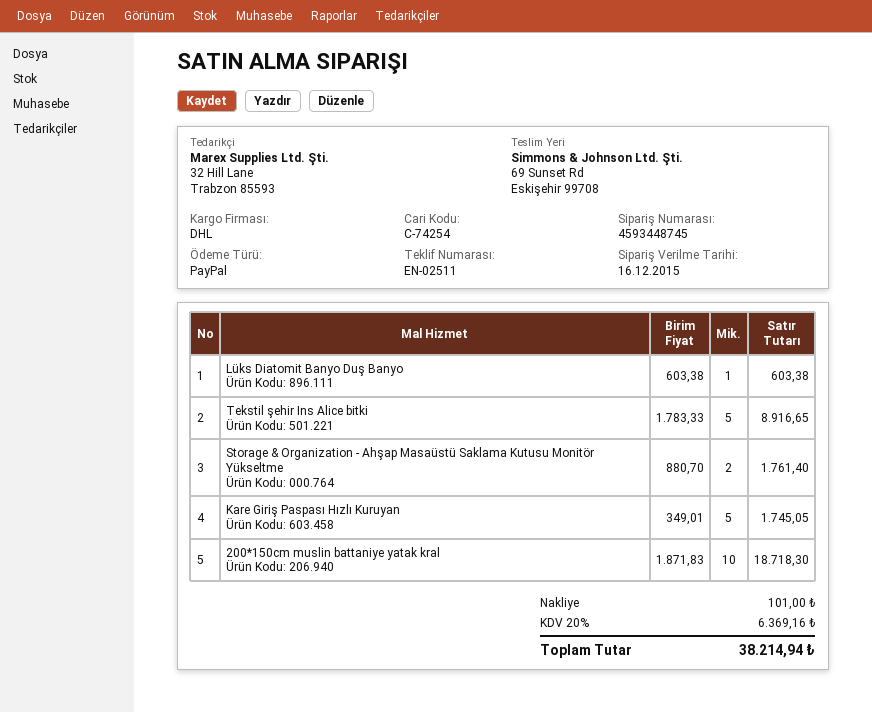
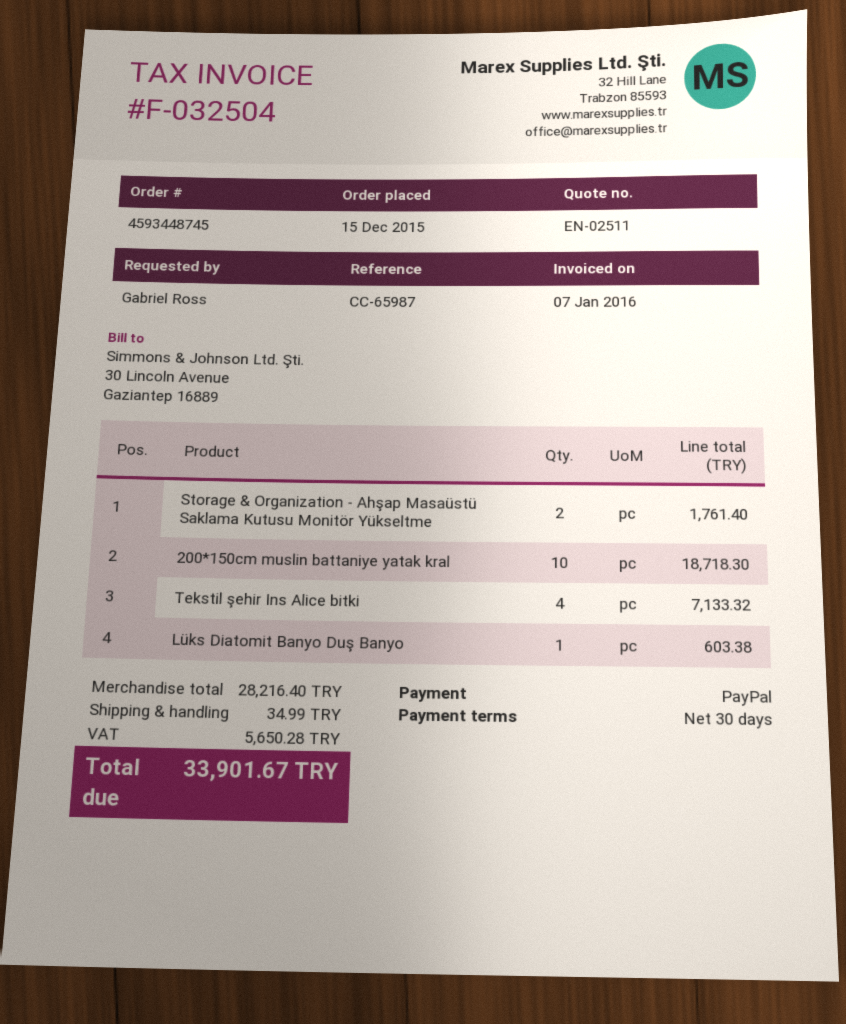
order date: 2015-12-16 -> 2015-12-15
Tekstil şehir Ins Alice bitki: 5 for 8916.65 -> 4 for 7133.32
Kare Giriş Paspası Hızlı Kuruyan: 5 for 1745.05 -> none
shipping: 101.00 -> 34.99
tax: 6369.16 -> 5650.28
total: 38214.94 -> 33901.67

